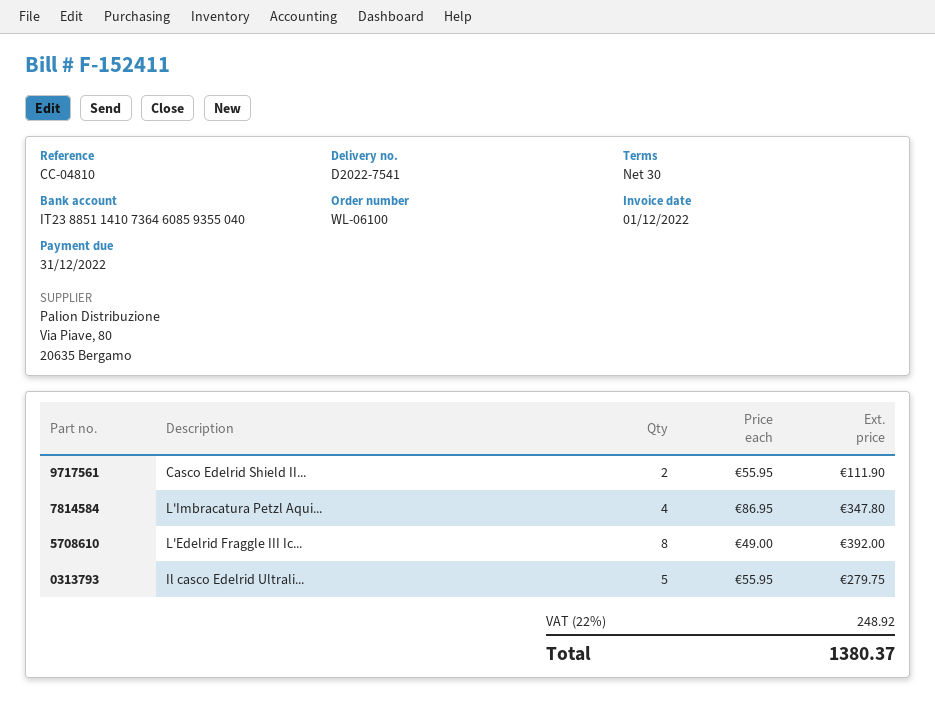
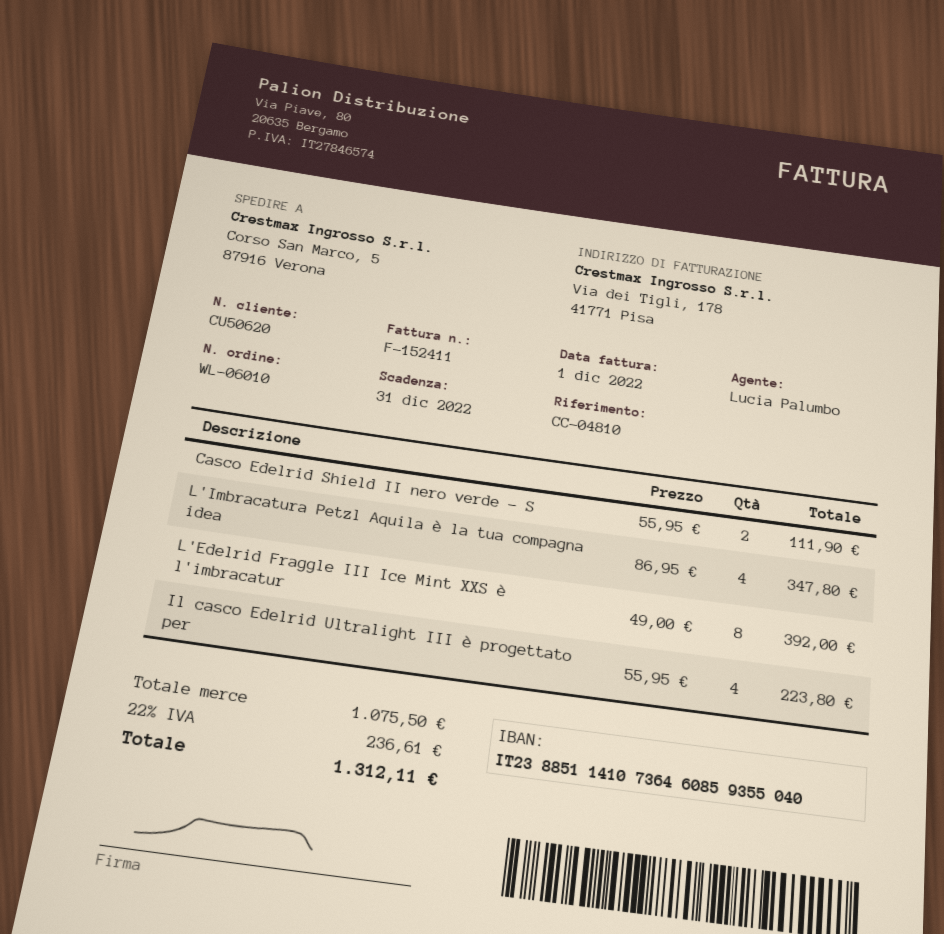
order number: WL-06100 -> WL-06010
Il casco Edelrid Ultrali...: 5 x 55.95 = 279.75 -> 4 x 55.95 = 223.80
tax: 22% = 248.92 -> 22% = 236.61
total: 1380.37 -> 1312.11

